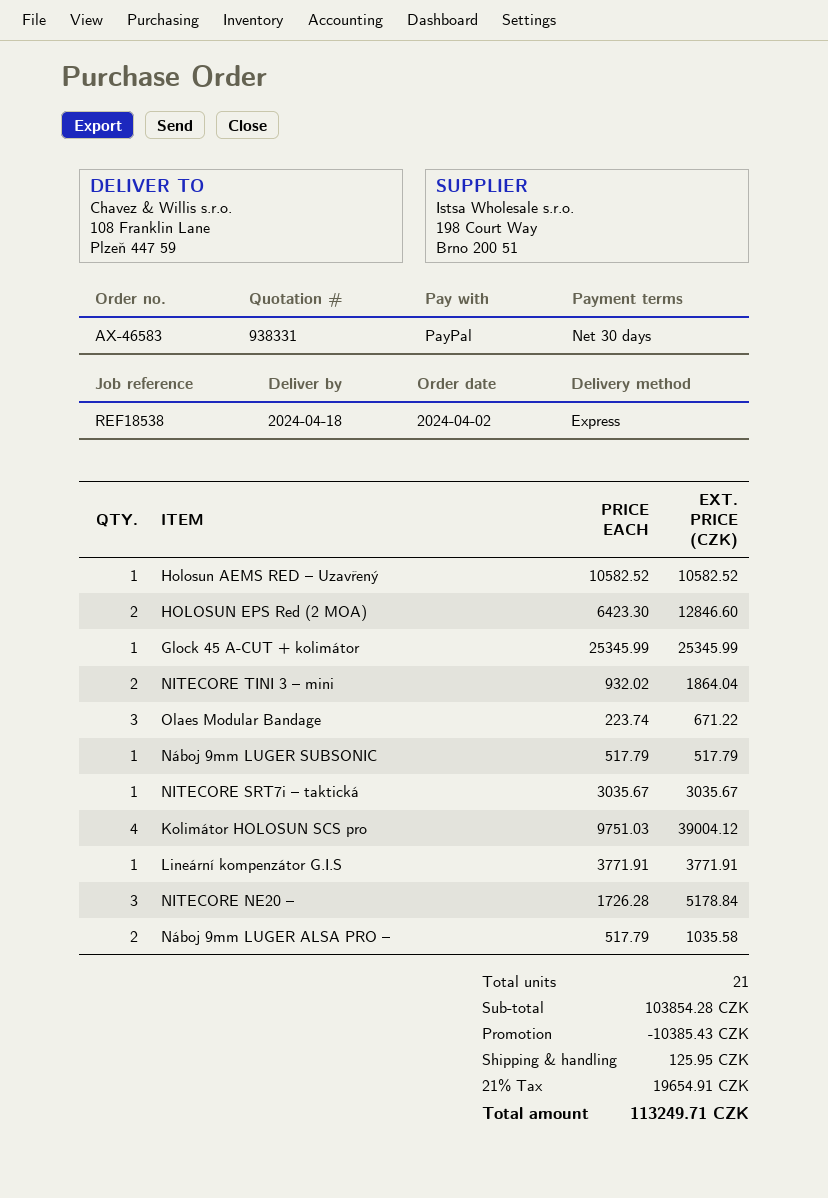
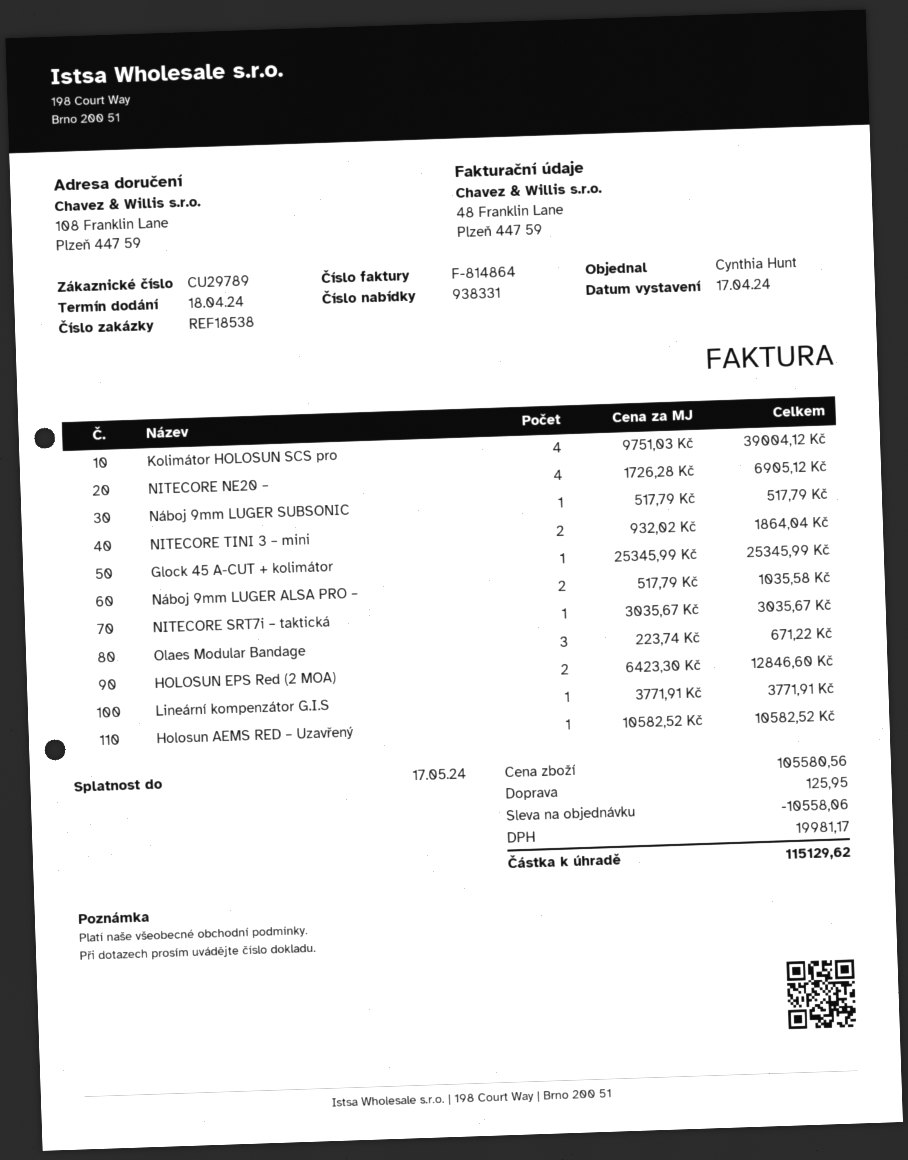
NITECORE NE20 –: 3 x 1726.28 = 5178.84 -> 4 x 1726.28 = 6905.12
subtotal: 103854.28 -> 105580.56
discount: 10385.43 -> 10558.06
tax: 19654.91 -> 19981.17
total: 113249.71 -> 115129.62

